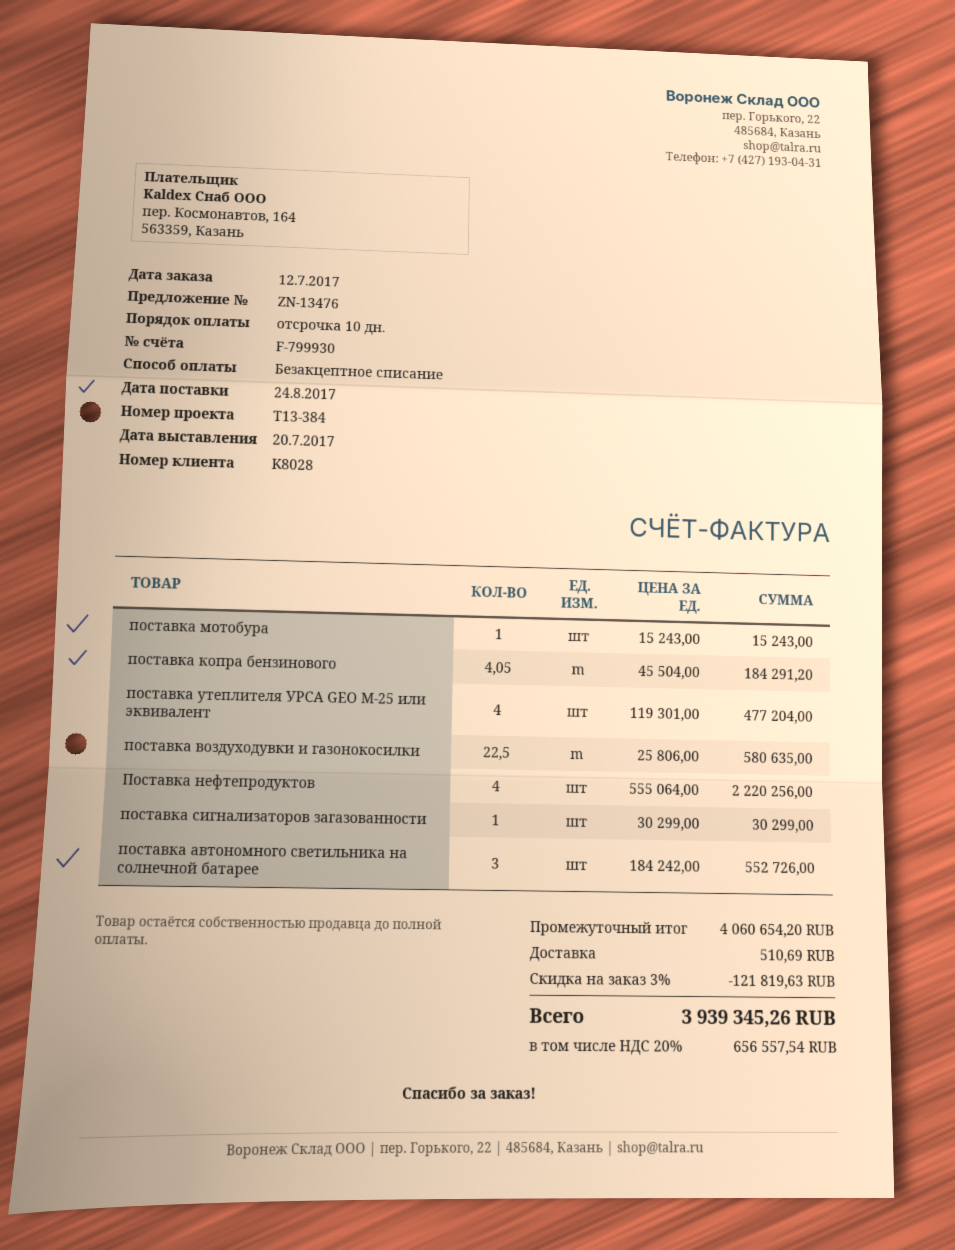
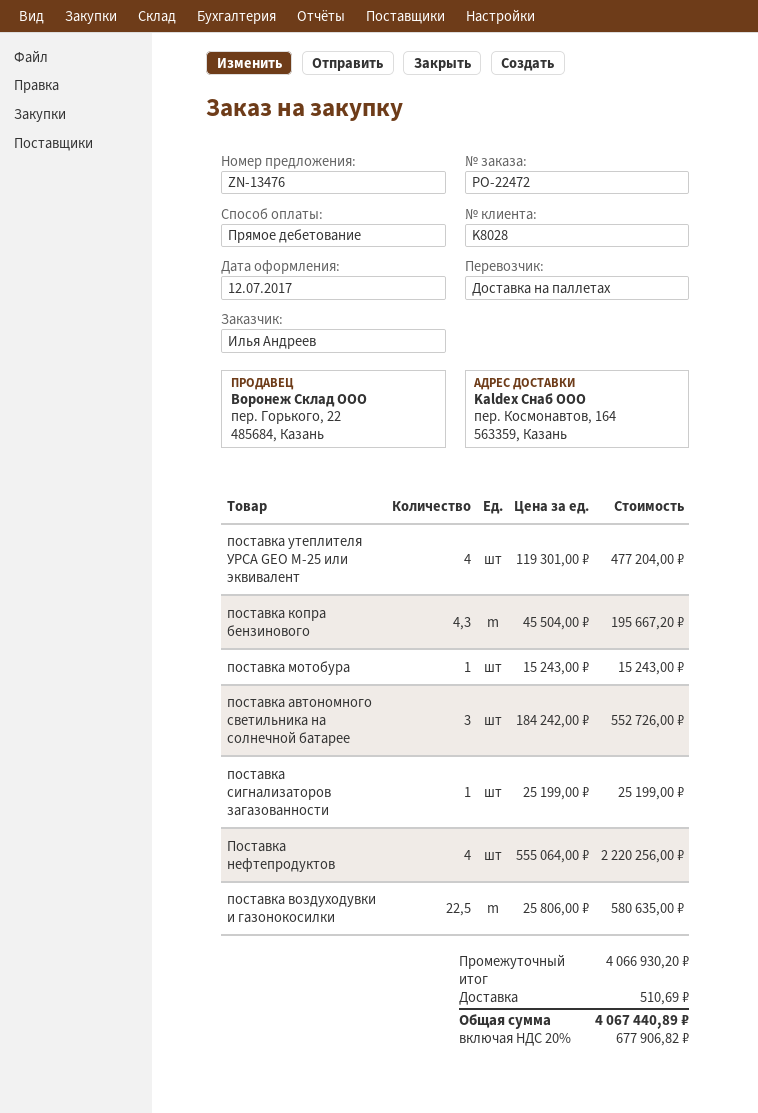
поставка копра бензинового: 4.05 x 45504.00 = 184291.20 -> 4.3 x 45504.00 = 195667.20
поставка сигнализаторов загазованности: 1 x 30299.00 = 30299.00 -> 1 x 25199.00 = 25199.00
subtotal: 4060654.20 -> 4066930.20
discount: 3% = 121819.63 -> none
tax: 20% = 656557.54 -> 20% = 677906.82
total: 3939345.26 -> 4067440.89

